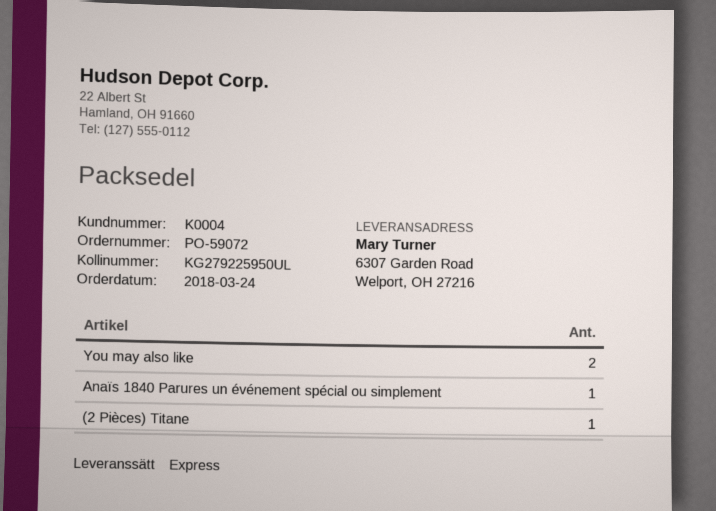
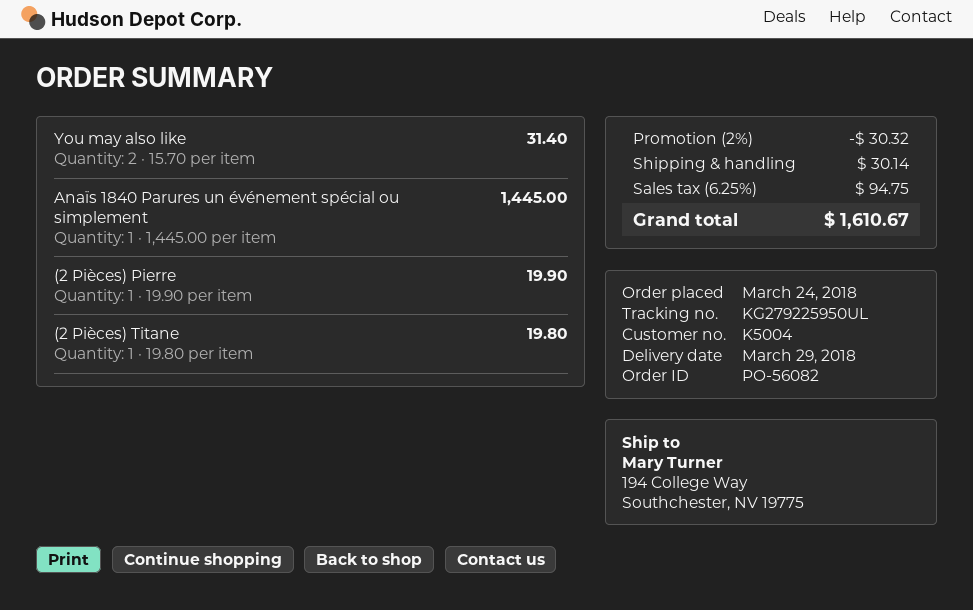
order number: PO-59072 -> PO-56082
customer number: K0004 -> K5004
ship to: 6307 Garden Road, Welport, OH 27216 -> 194 College Way, Southchester, NV 19775
(2 Pièces) Pierre: none -> 1

